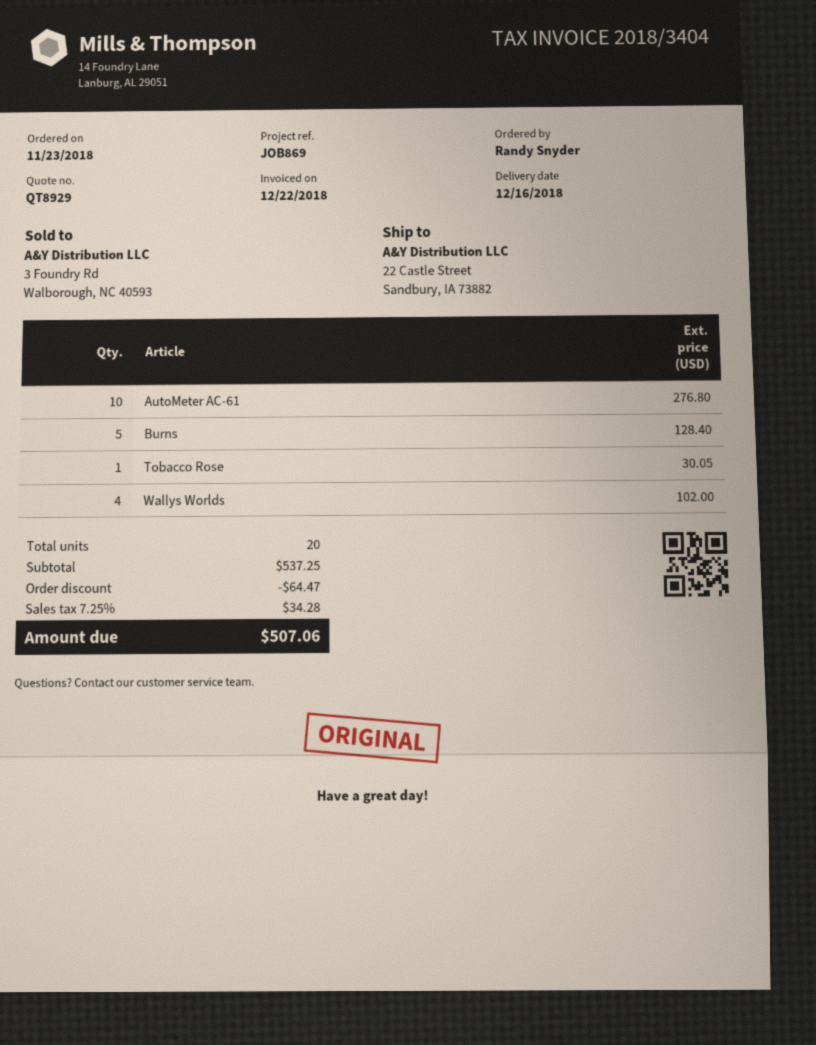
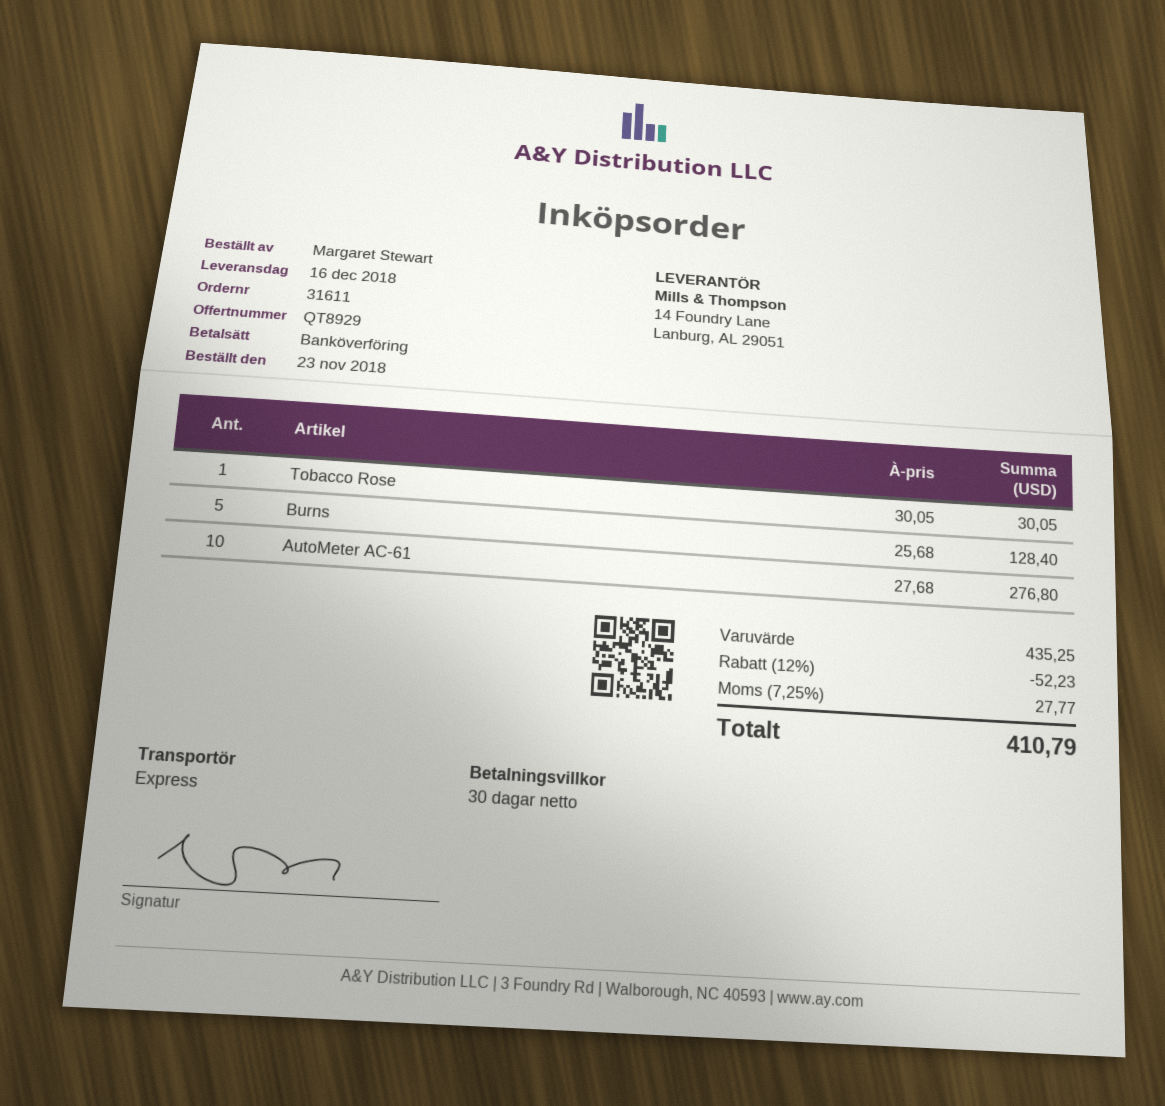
ordered by: Randy Snyder -> Margaret Stewart
Wallys Worlds: 4 for 102.00 -> none
subtotal: 537.25 -> 435.25
discount: 64.47 -> 52.23
tax: 7.25% = 34.28 -> 7.25% = 27.77
total: 507.06 -> 410.79

